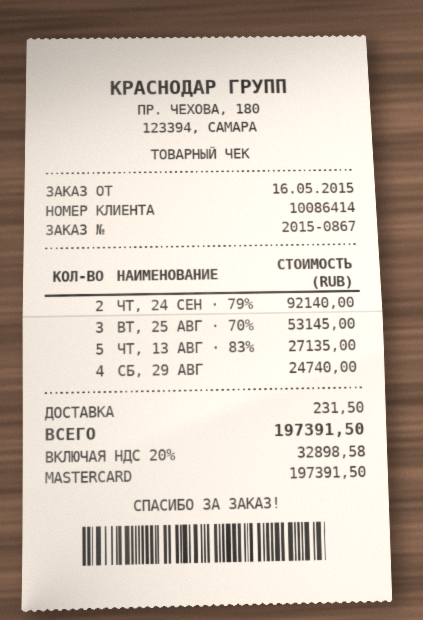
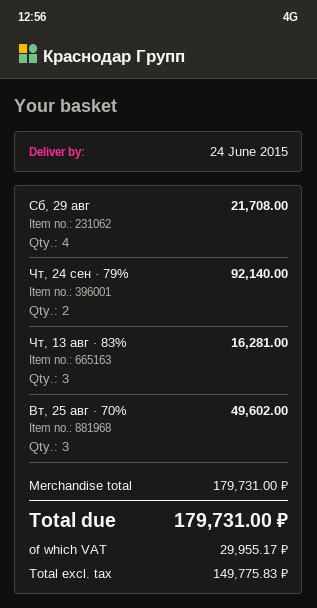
ВТ, 25 АВГ · 70%: 3 for 53145.00 -> 3 for 49602.00
ЧТ, 13 АВГ · 83%: 5 for 27135.00 -> 3 for 16281.00
СБ, 29 АВГ: 4 for 24740.00 -> 4 for 21708.00
shipping: 231.50 -> none
tax: 32898.58 -> 29955.17
total: 197391.50 -> 179731.00

